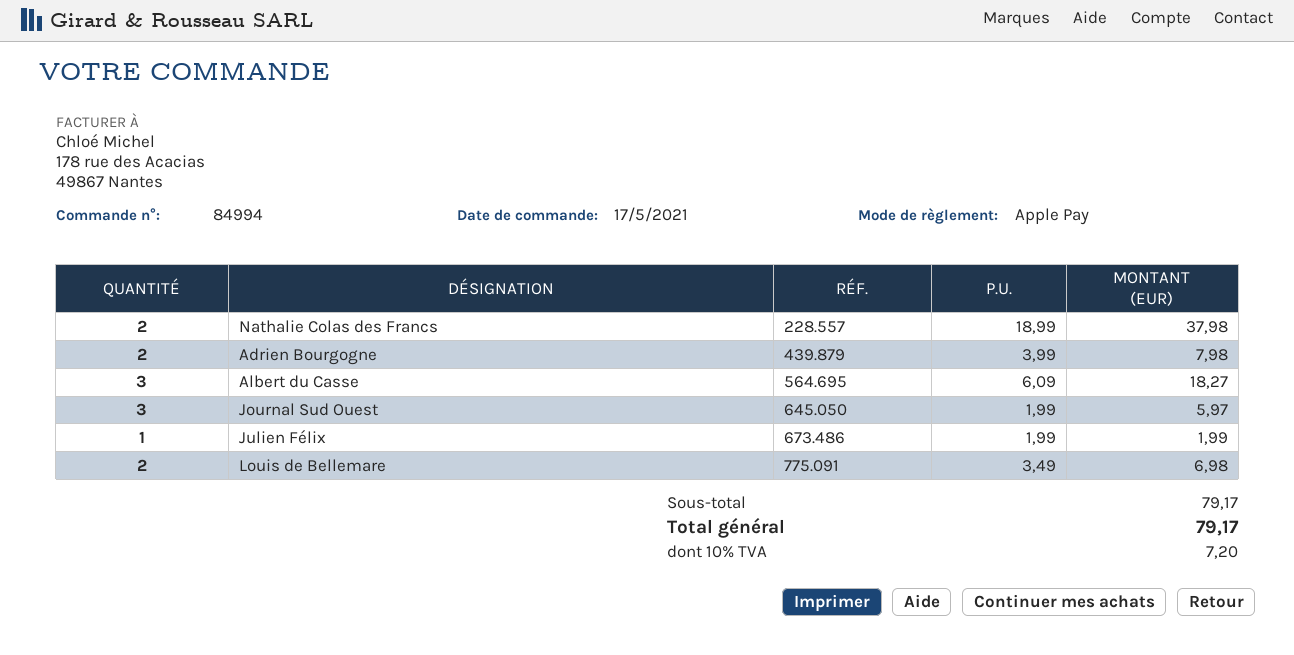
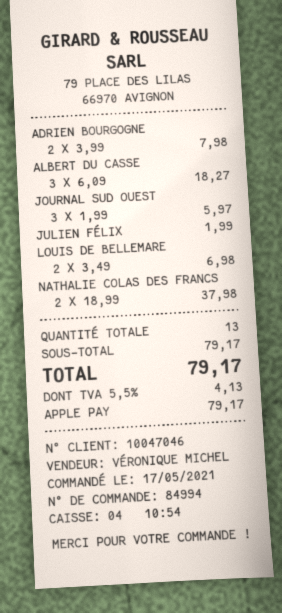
tax: 10% = 7.20 -> 5.5% = 4.13

